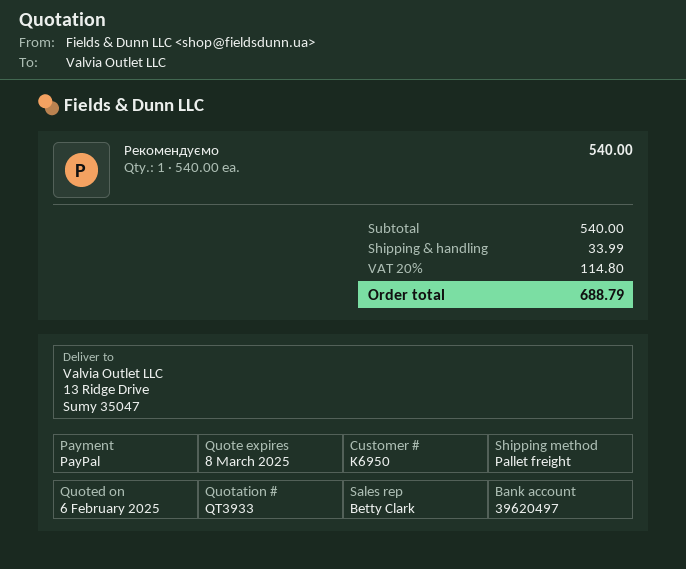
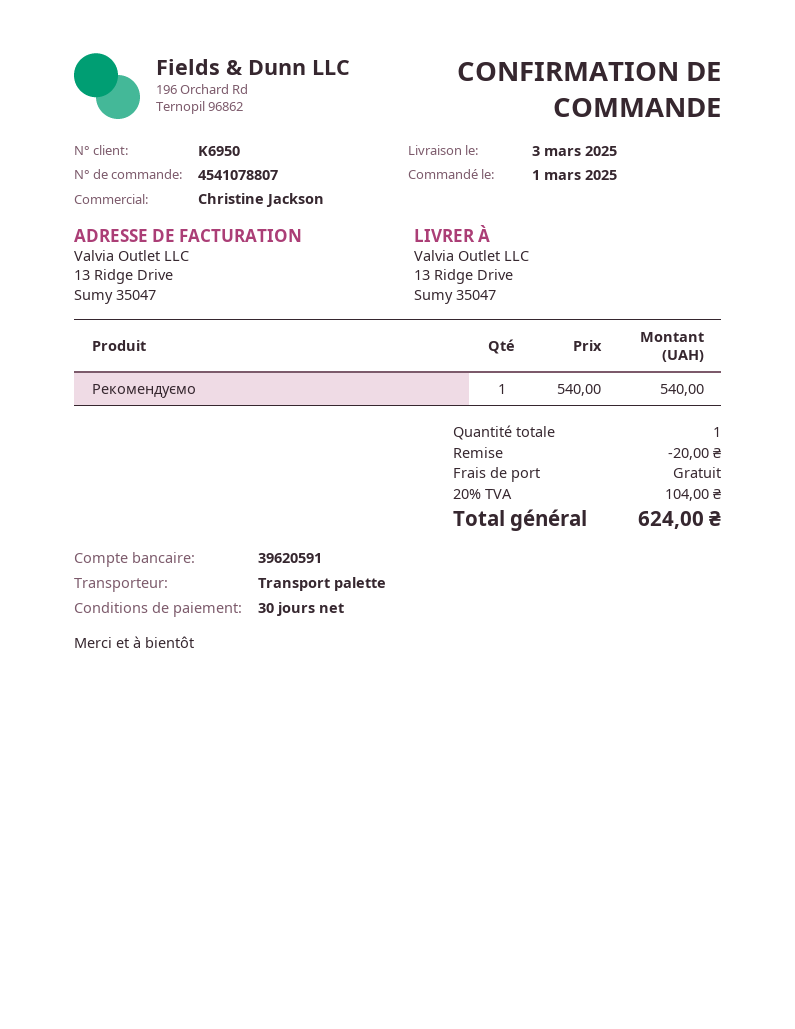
sales rep: Betty Clark -> Christine Jackson
bank account: 39620497 -> 39620591
discount: none -> 20.00
shipping: 33.99 -> 0.00
tax: 20% = 114.80 -> 20% = 104.00
total: 688.79 -> 624.00

